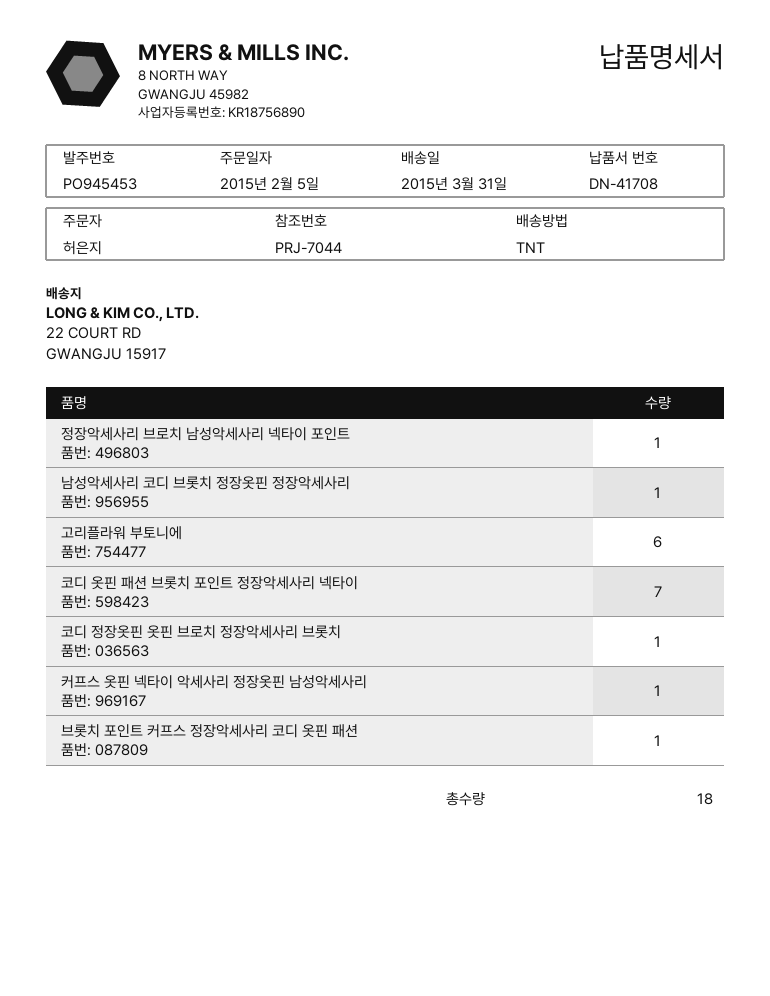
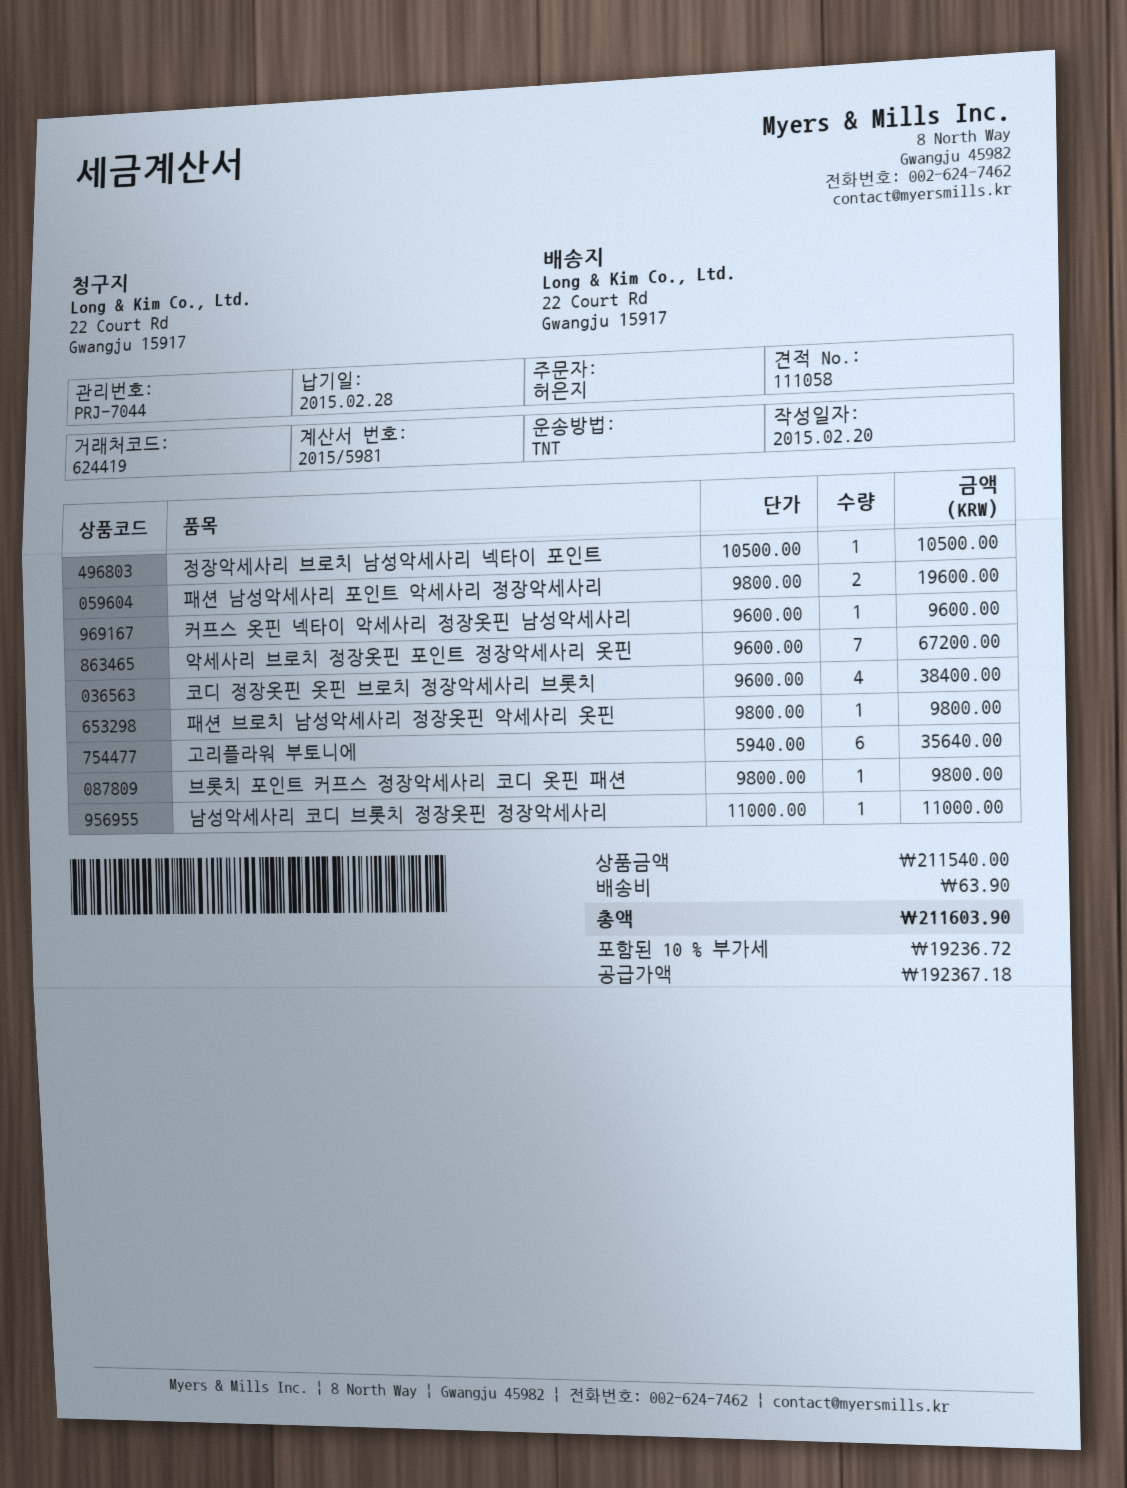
delivery date: 2015-03-31 -> 2015-02-28
코디 옷핀 패션 브롯치 포인트 정장악세사리 넥타이: 7 -> none
코디 정장옷핀 옷핀 브로치 정장악세사리 브롯치: 1 -> 4
패션 남성악세사리 포인트 악세사리 정장악세사리: none -> 2
악세사리 브로치 정장옷핀 포인트 정장악세사리 옷핀: none -> 7
패션 브로치 남성악세사리 정장옷핀 악세사리 옷핀: none -> 1

